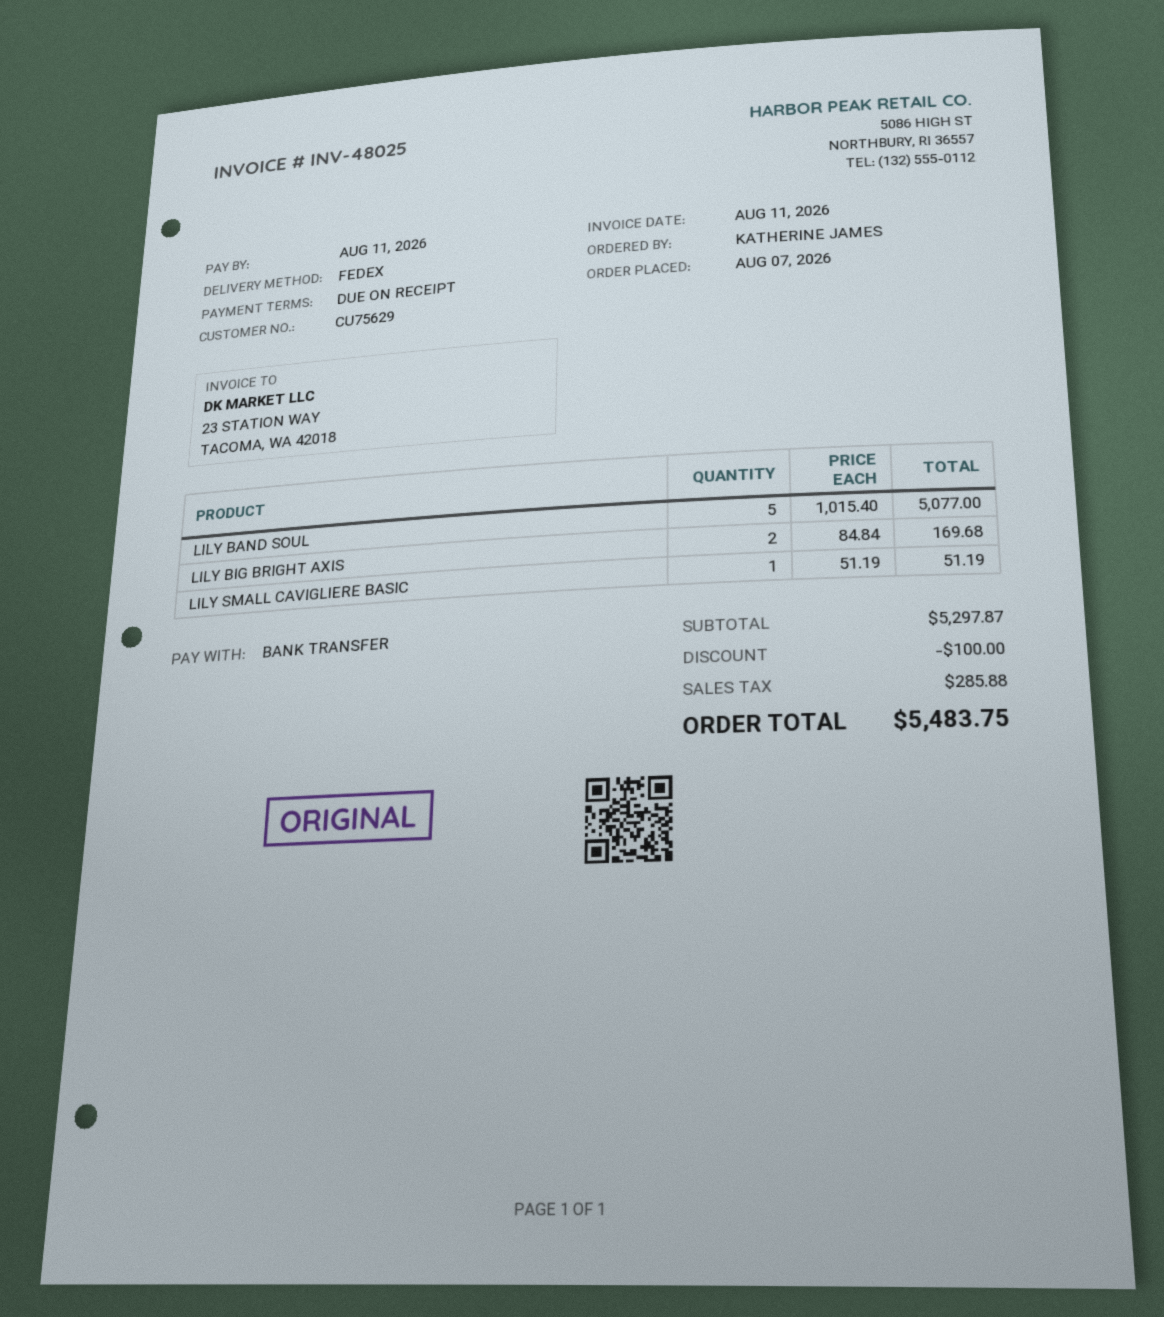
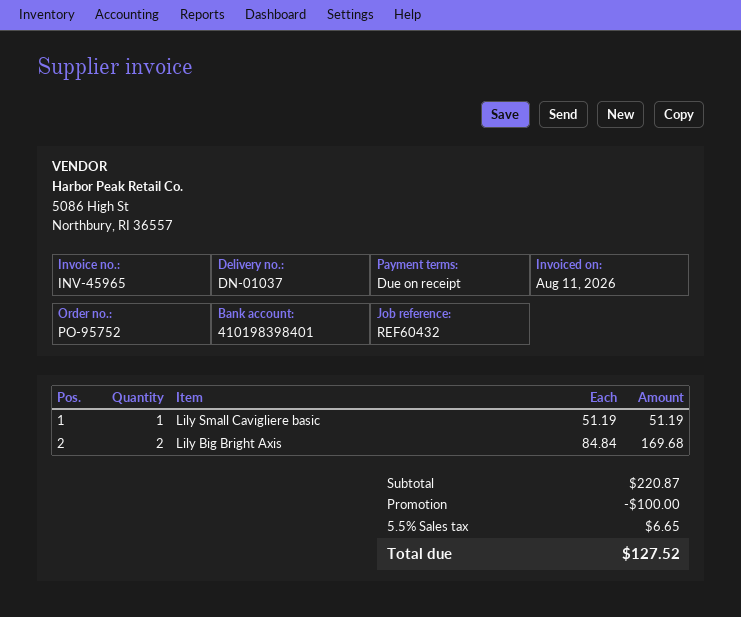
invoice number: INV-48025 -> INV-45965
LILY BAND SOUL: 5 x 1015.40 = 5077.00 -> none
subtotal: 5297.87 -> 220.87
tax: 285.88 -> 6.65
total: 5483.75 -> 127.52

